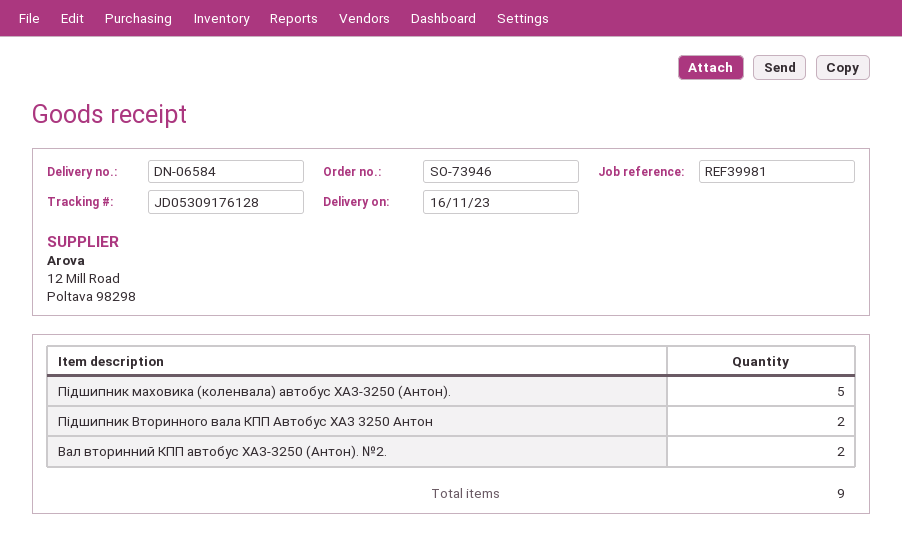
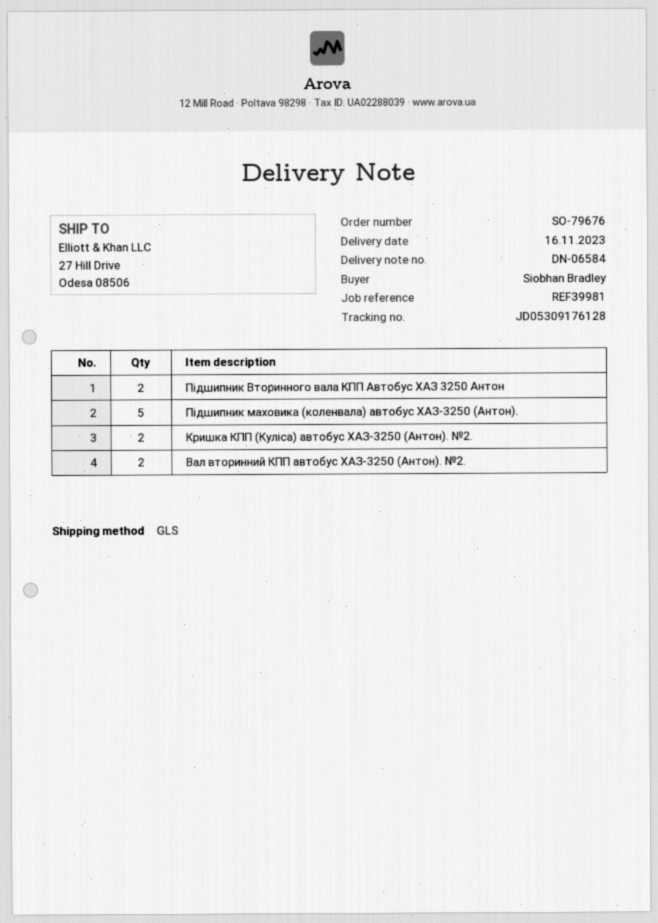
order number: SO-73946 -> SO-79676
Кришка КПП (Куліса) автобус ХАЗ-3250 (Антон). №2.: none -> 2

